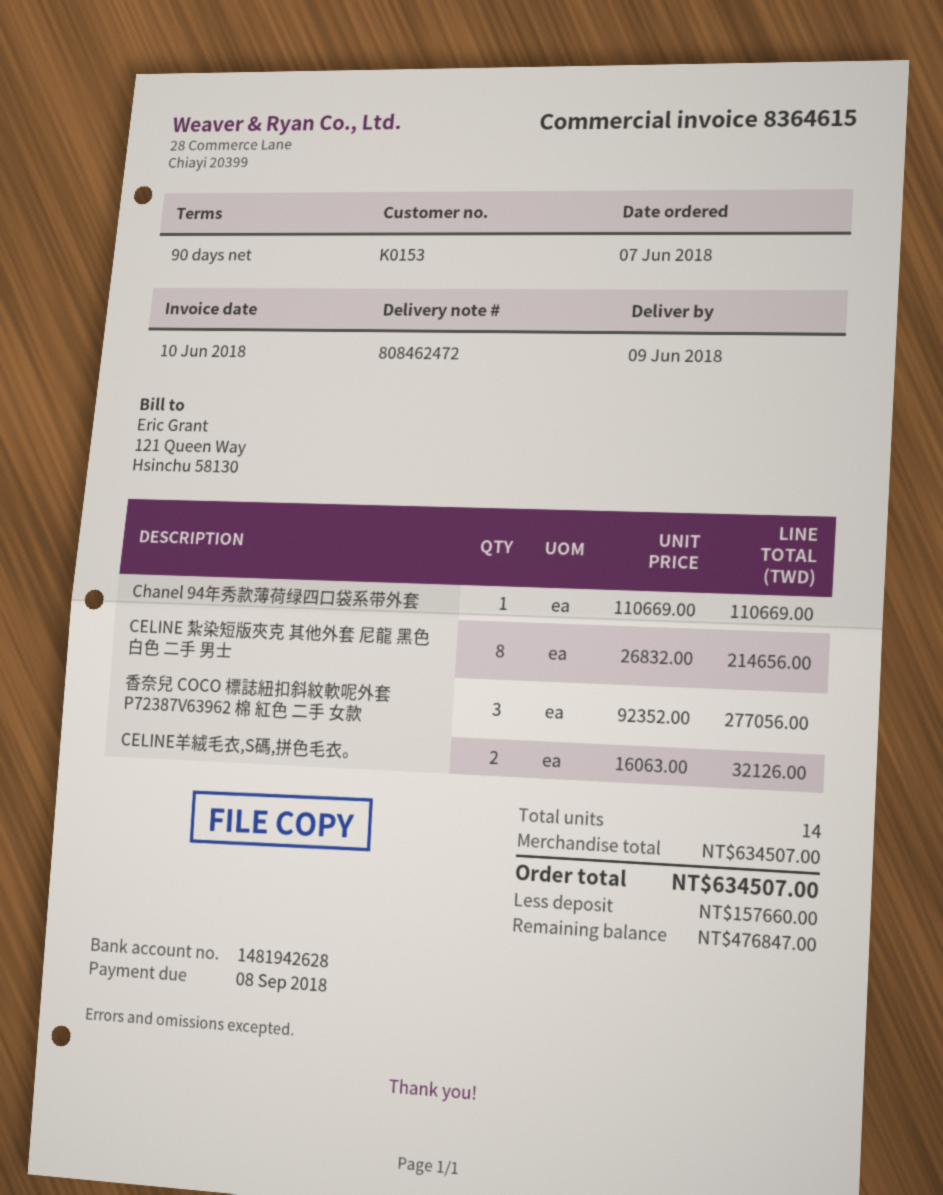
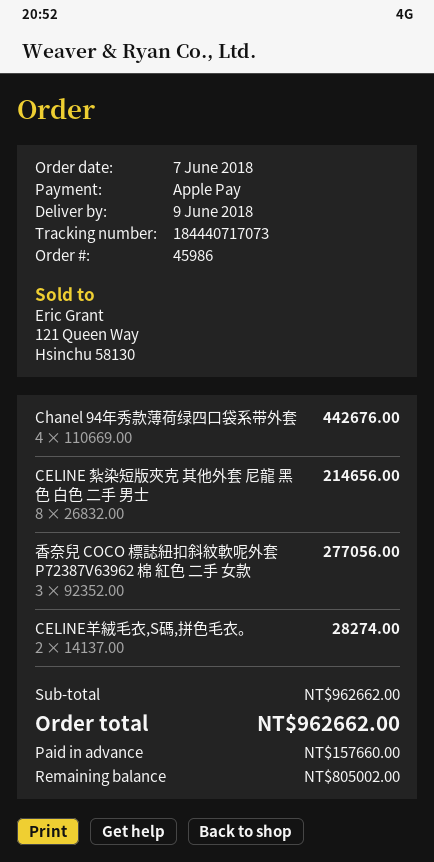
Chanel 94年秀款薄荷绿四口袋系带外套: 1 x 110669.00 = 110669.00 -> 4 x 110669.00 = 442676.00
CELINE羊絨毛衣,S碼,拼色毛衣。: 2 x 16063.00 = 32126.00 -> 2 x 14137.00 = 28274.00
subtotal: 634507.00 -> 962662.00
total: 634507.00 -> 962662.00
balance: 476847.00 -> 805002.00

